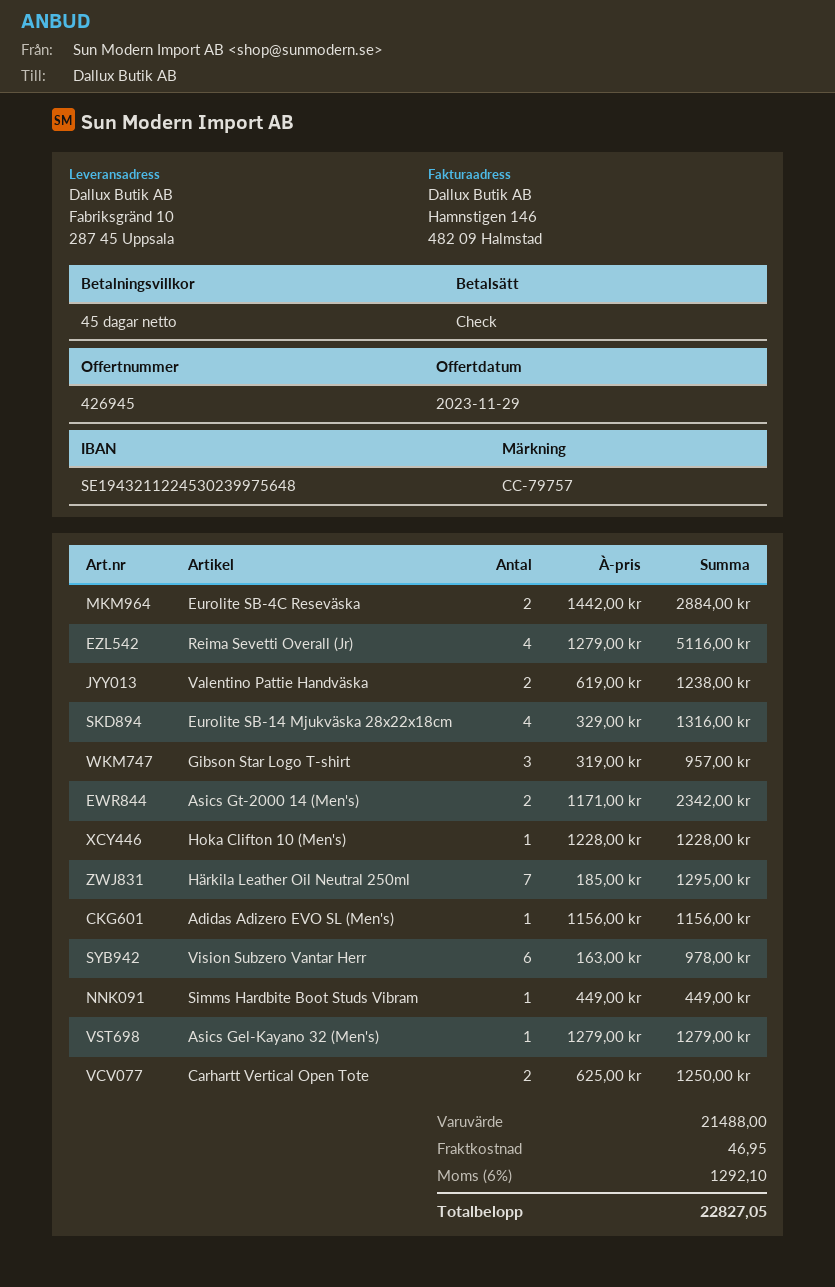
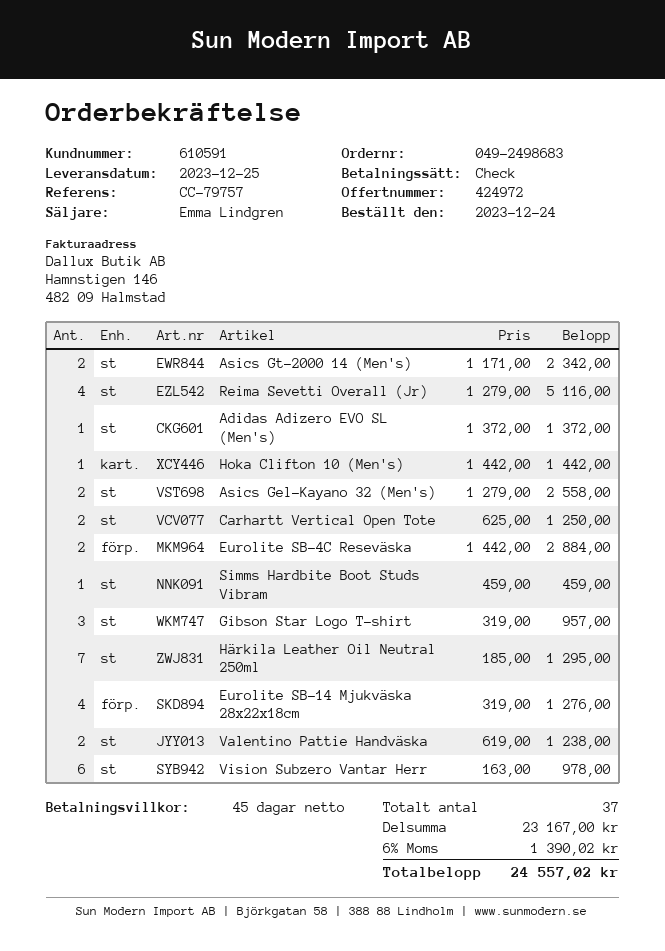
quote number: 426945 -> 424972
Eurolite SB-14 Mjukväska 28x22x18cm: 4 x 329.00 = 1316.00 -> 4 x 319.00 = 1276.00
Hoka Clifton 10 (Men's): 1 x 1228.00 = 1228.00 -> 1 x 1442.00 = 1442.00
Adidas Adizero EVO SL (Men's): 1 x 1156.00 = 1156.00 -> 1 x 1372.00 = 1372.00
Simms Hardbite Boot Studs Vibram: 1 x 449.00 = 449.00 -> 1 x 459.00 = 459.00
Asics Gel-Kayano 32 (Men's): 1 x 1279.00 = 1279.00 -> 2 x 1279.00 = 2558.00
subtotal: 21488.00 -> 23167.00
shipping: 46.95 -> none
tax: 6% = 1292.10 -> 6% = 1390.02
total: 22827.05 -> 24557.02

